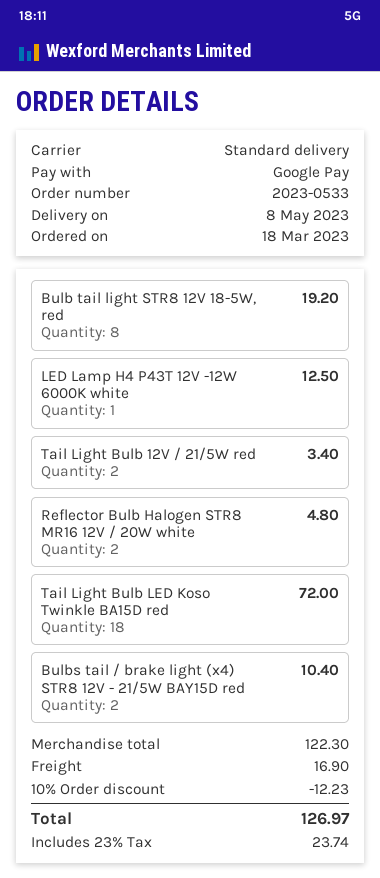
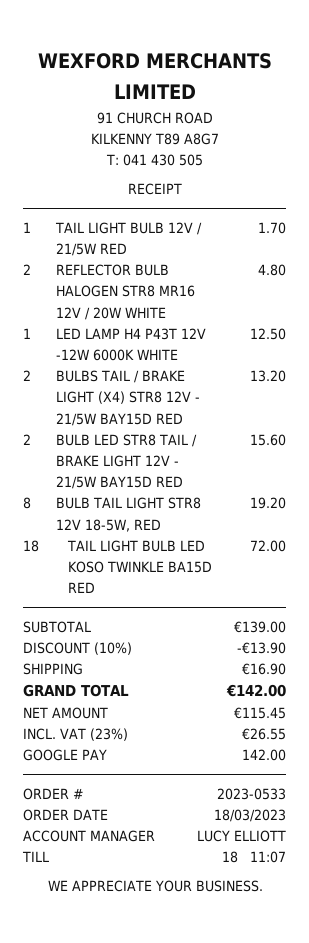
Tail Light Bulb 12V / 21/5W red: 2 for 3.40 -> 1 for 1.70
Bulbs tail / brake light (x4) STR8 12V - 21/5W BAY15D red: 2 for 10.40 -> 2 for 13.20
BULB LED STR8 TAIL / BRAKE LIGHT 12V - 21/5W BAY15D RED: none -> 2 for 15.60
subtotal: 122.30 -> 139.00
discount: 10% = 12.23 -> 10% = 13.90
tax: 23% = 23.74 -> 23% = 26.55
total: 126.97 -> 142.00

